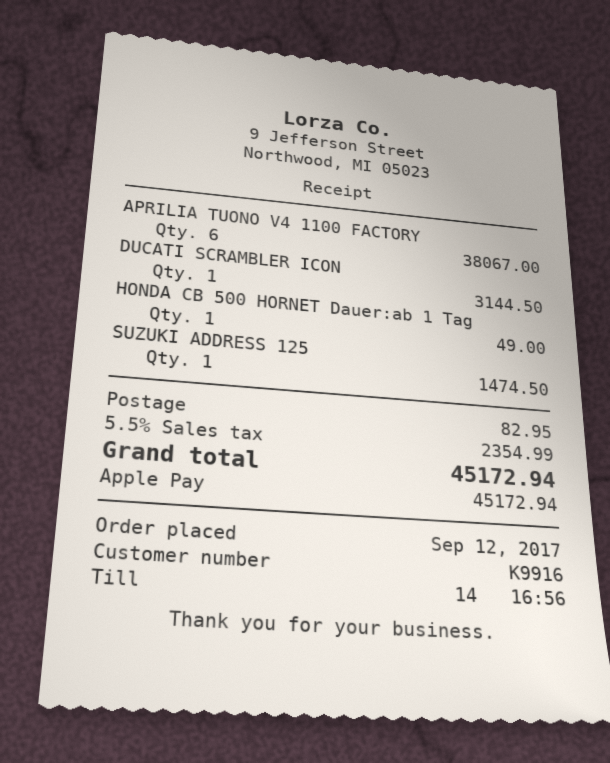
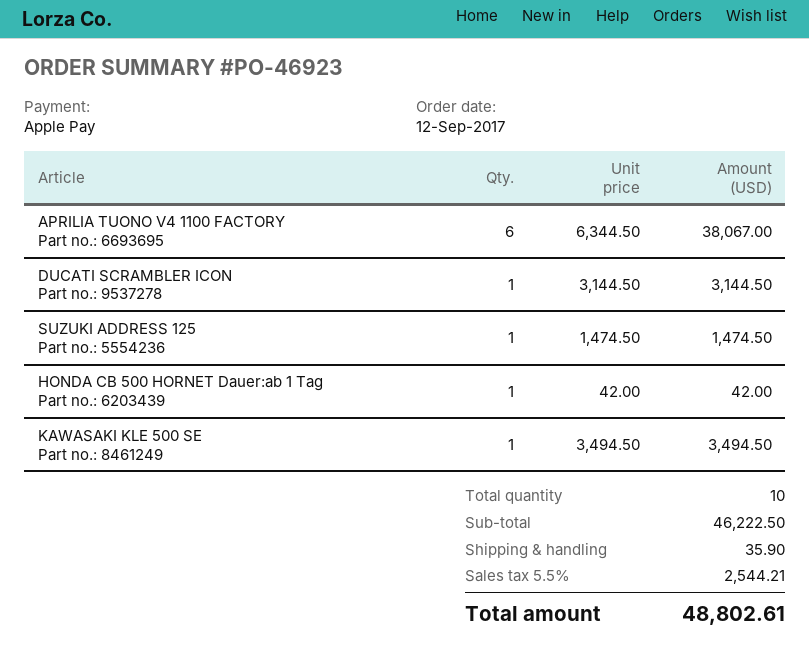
HONDA CB 500 HORNET Dauer:ab 1 Tag: 1 for 49.00 -> 1 for 42.00
KAWASAKI KLE 500 SE: none -> 1 for 3494.50
shipping: 82.95 -> 35.90
tax: 5.5% = 2354.99 -> 5.5% = 2544.21
total: 45172.94 -> 48802.61

